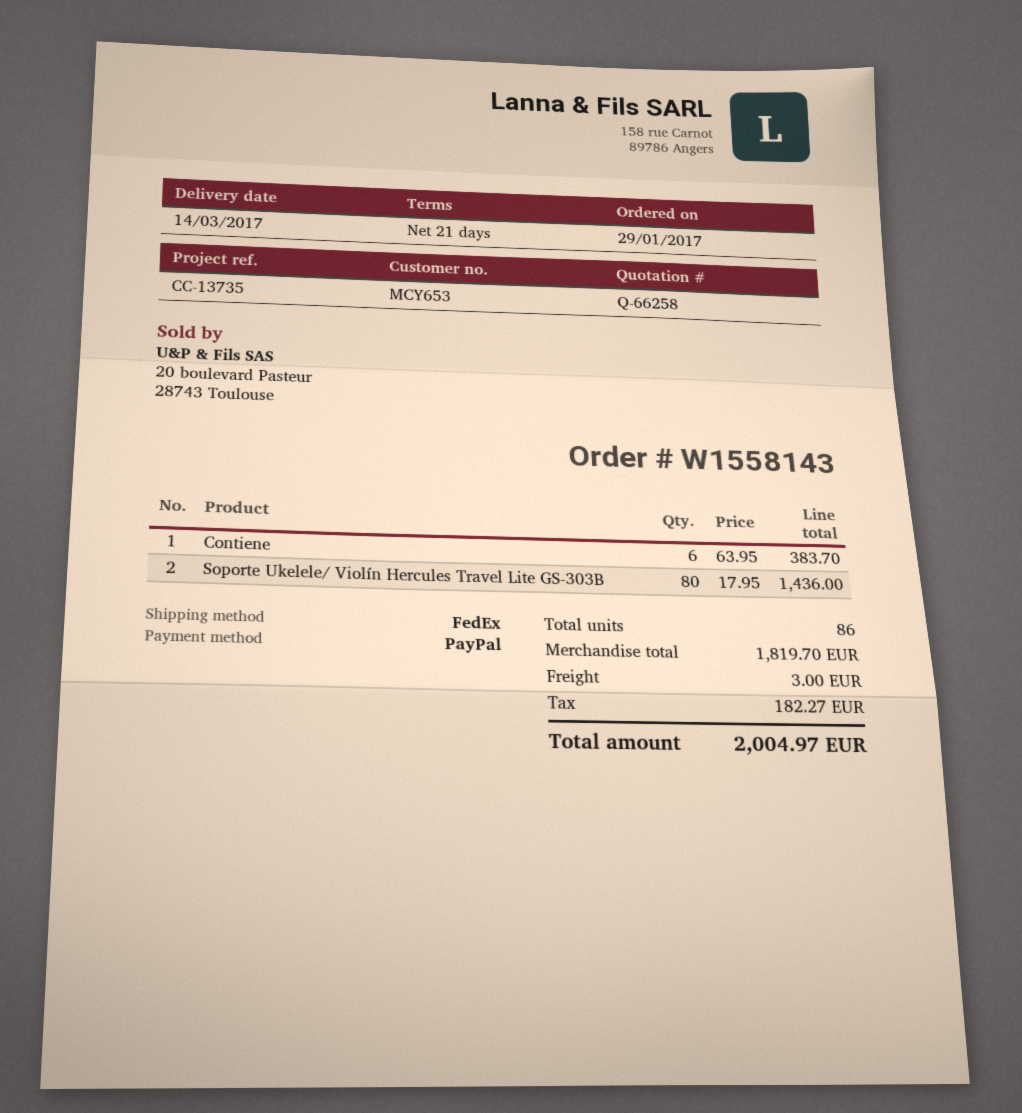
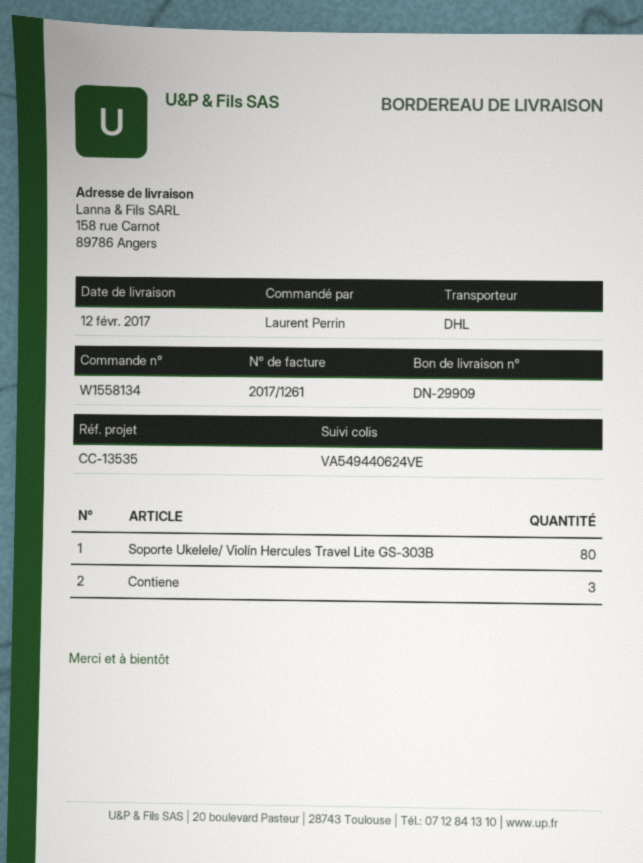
order number: W1558143 -> W1558134
delivery date: 2017-03-14 -> 2017-02-12
reference: CC-13735 -> CC-13535
shipping method: FedEx -> DHL
Contiene: 6 -> 3

